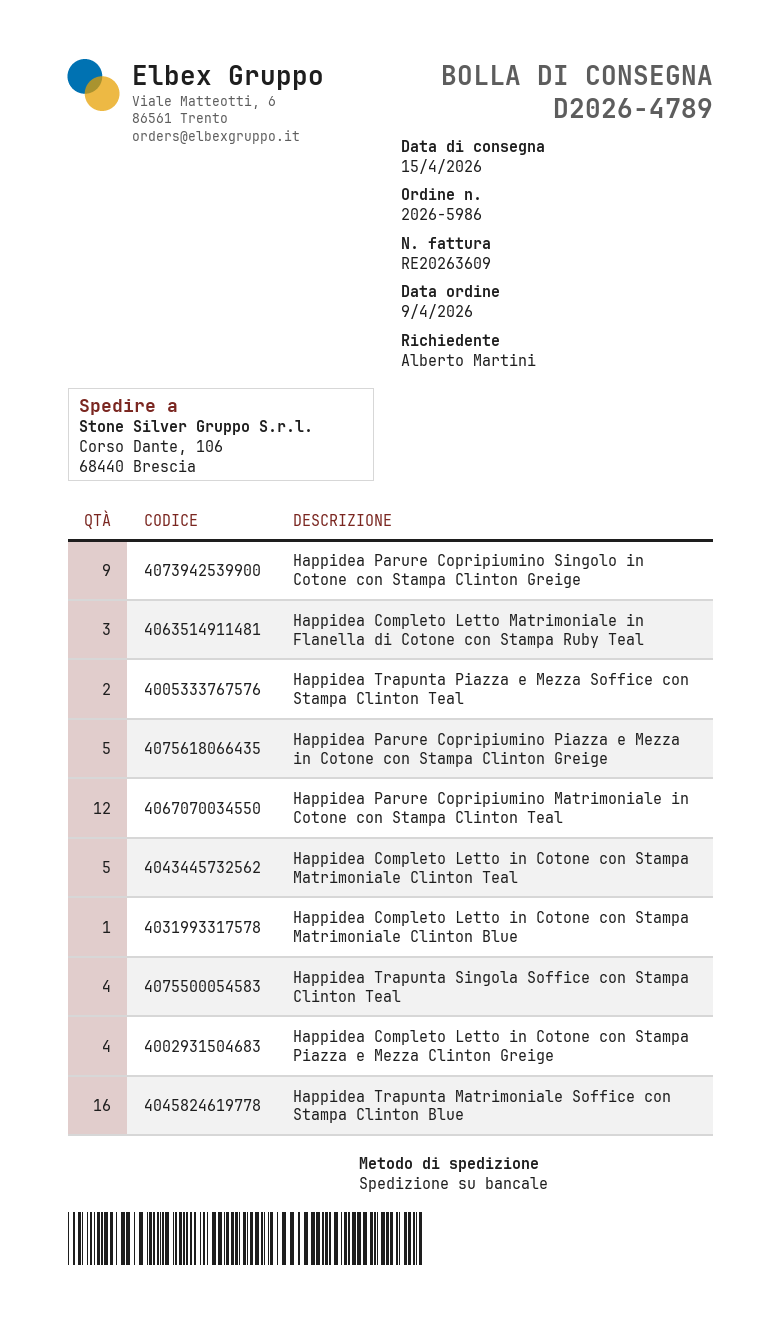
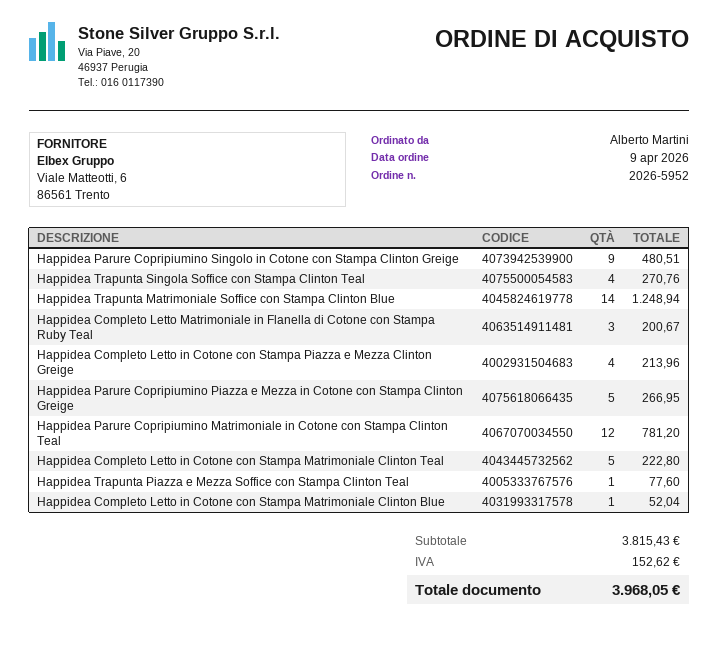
order number: 2026-5986 -> 2026-5952
Happidea Trapunta Piazza e Mezza Soffice con Stampa Clinton Teal: 2 -> 1
Happidea Trapunta Matrimoniale Soffice con Stampa Clinton Blue: 16 -> 14

